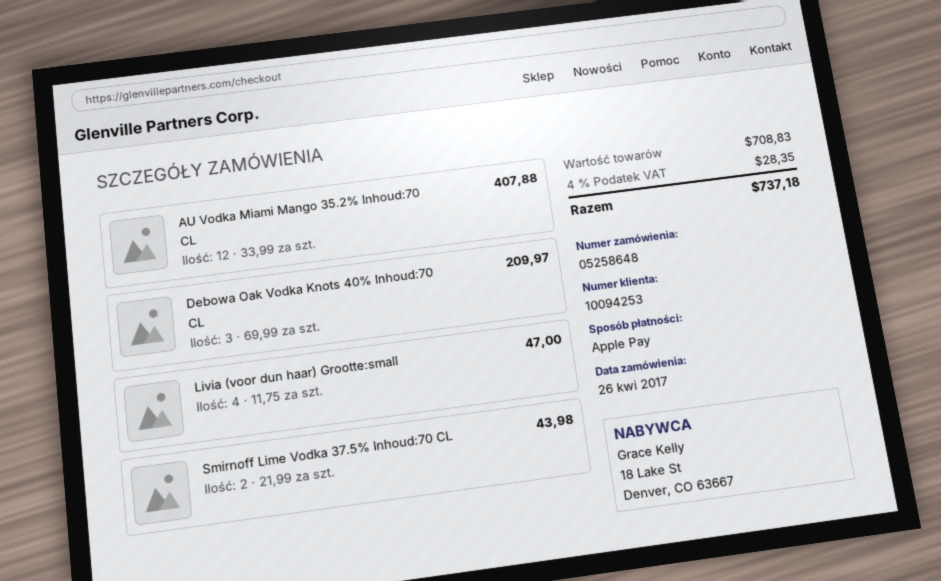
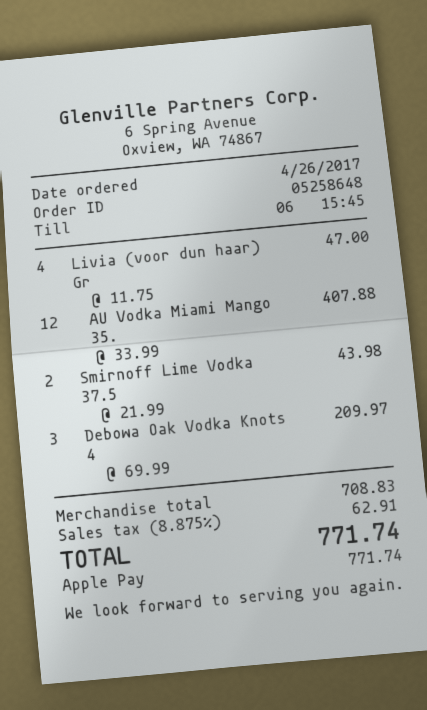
tax: 4% = 28.35 -> 8.875% = 62.91
total: 737.18 -> 771.74

